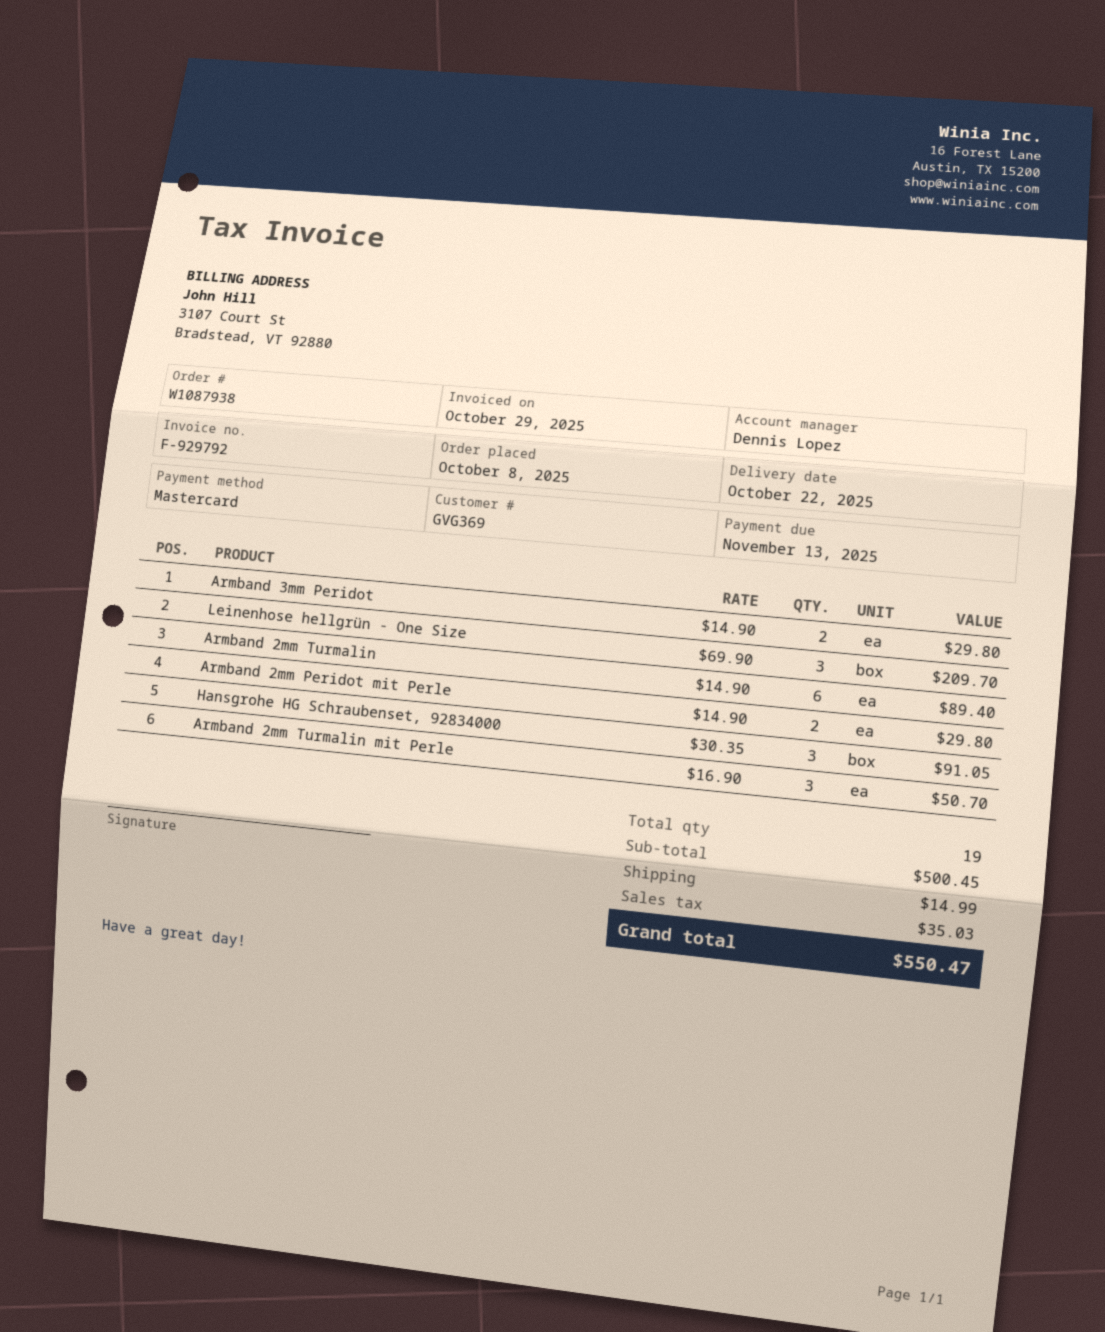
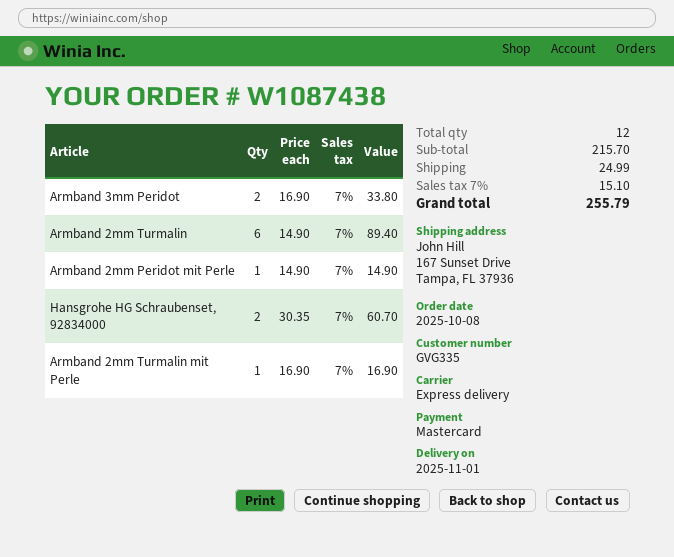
order number: W1087938 -> W1087438
delivery date: 2025-10-22 -> 2025-11-01
customer number: GVG369 -> GVG335
Armband 3mm Peridot: 2 x 14.90 = 29.80 -> 2 x 16.90 = 33.80
Leinenhose hellgrün - One Size: 3 x 69.90 = 209.70 -> none
Armband 2mm Peridot mit Perle: 2 x 14.90 = 29.80 -> 1 x 14.90 = 14.90
Hansgrohe HG Schraubenset, 92834000: 3 x 30.35 = 91.05 -> 2 x 30.35 = 60.70
Armband 2mm Turmalin mit Perle: 3 x 16.90 = 50.70 -> 1 x 16.90 = 16.90
total quantity: 19 -> 12
subtotal: 500.45 -> 215.70
shipping: 14.99 -> 24.99
tax: 35.03 -> 15.10
total: 550.47 -> 255.79

